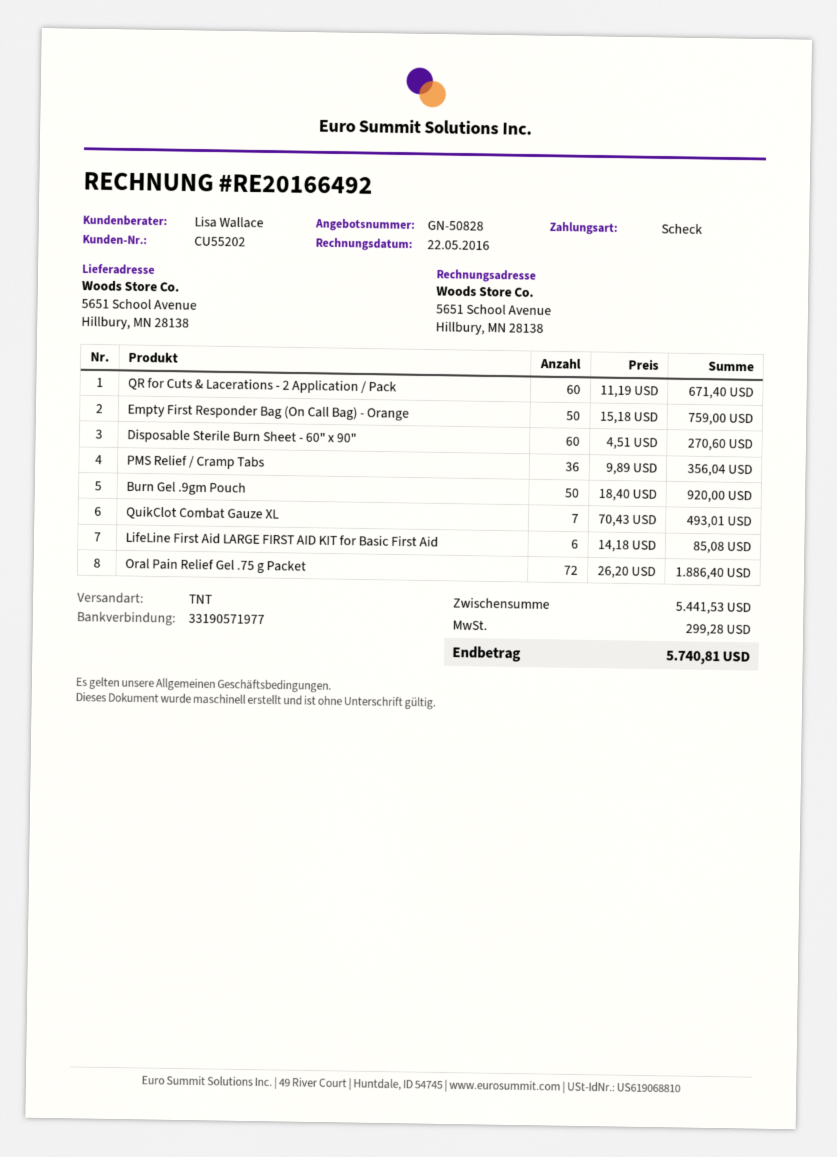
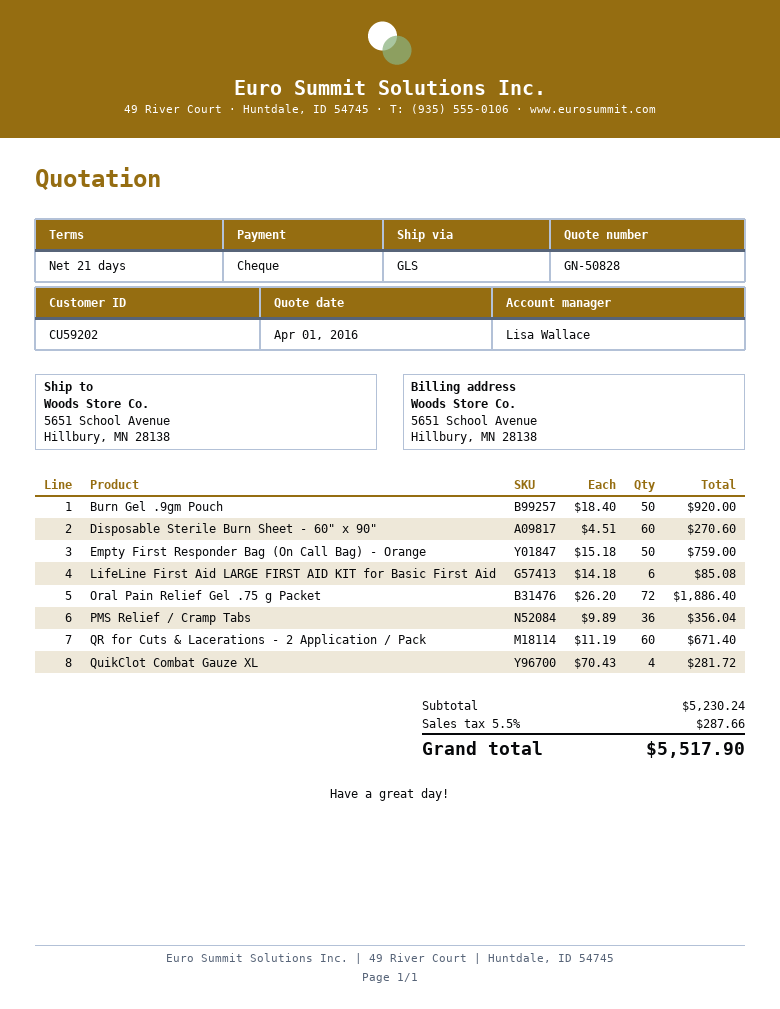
customer number: CU55202 -> CU59202
shipping method: TNT -> GLS
QuikClot Combat Gauze XL: 7 x 70.43 = 493.01 -> 4 x 70.43 = 281.72
subtotal: 5441.53 -> 5230.24
tax: 299.28 -> 287.66
total: 5740.81 -> 5517.90

